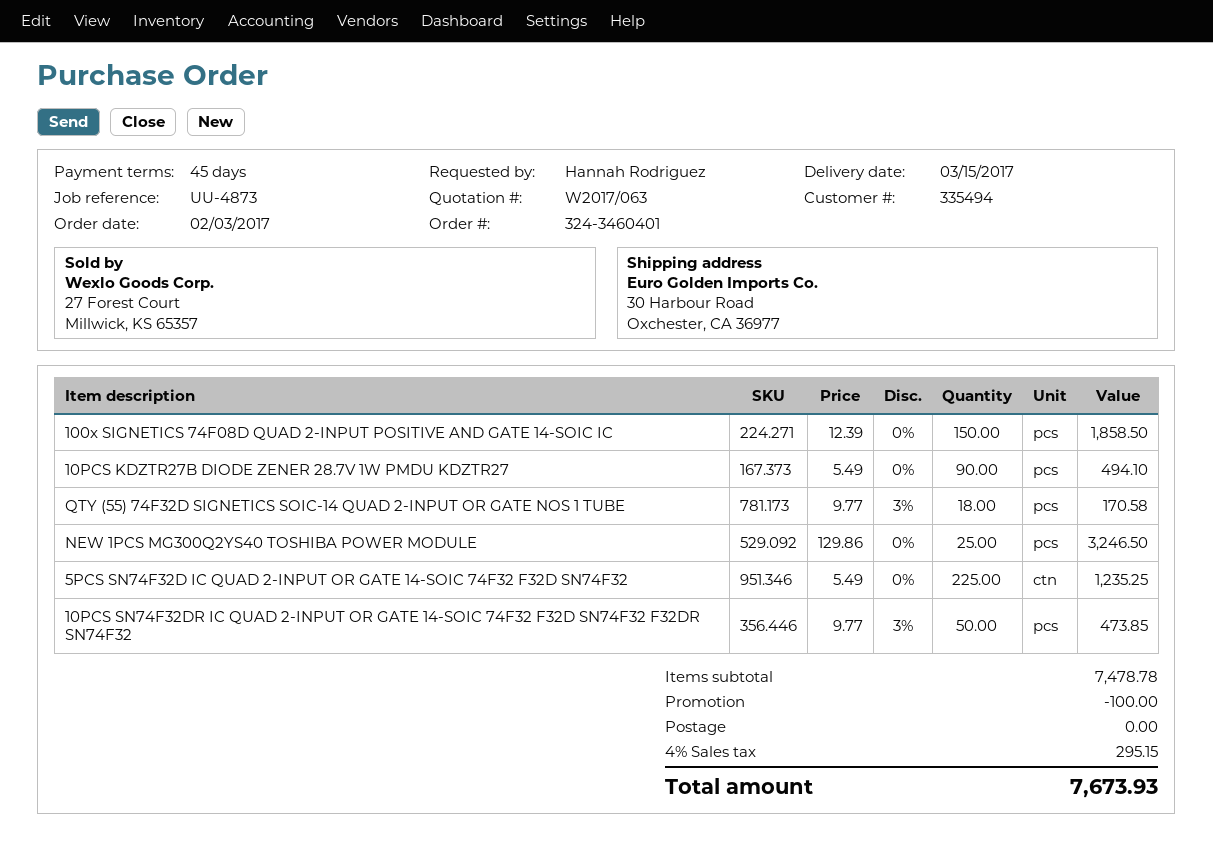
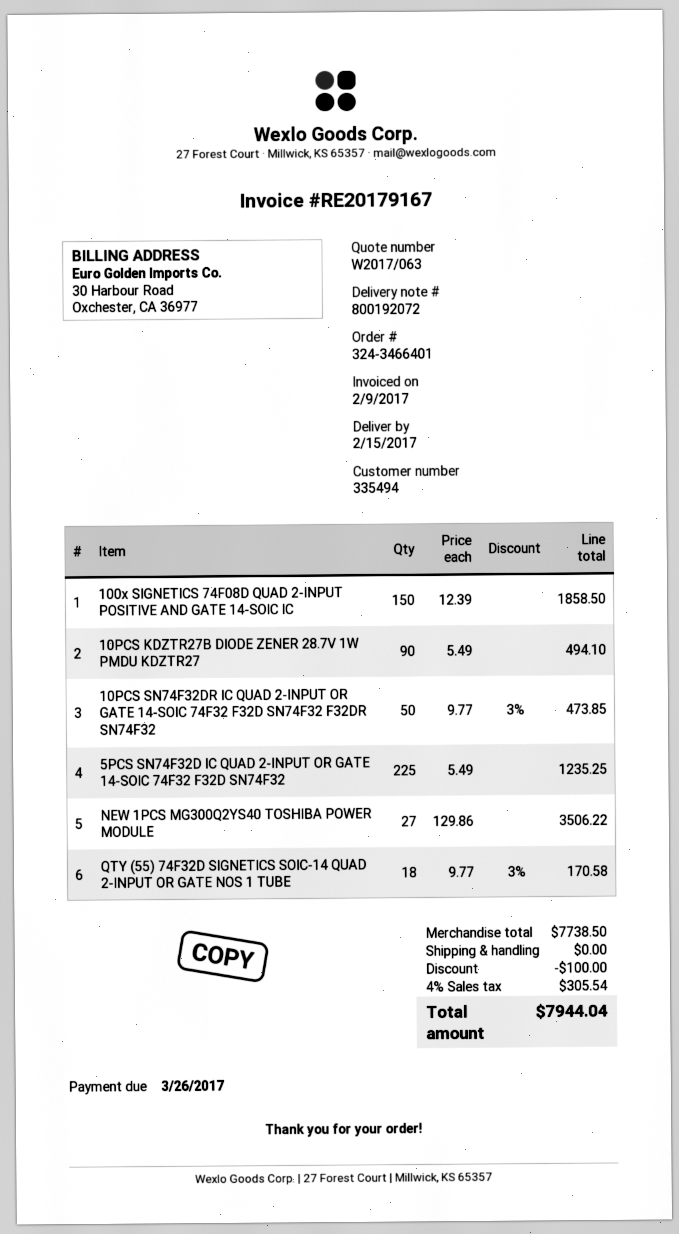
order number: 324-3460401 -> 324-3466401
delivery date: 2017-03-15 -> 2017-02-15
NEW 1PCS MG300Q2YS40 TOSHIBA POWER MODULE: 25 x 129.86 = 3246.50 -> 27 x 129.86 = 3506.22
subtotal: 7478.78 -> 7738.50
tax: 4% = 295.15 -> 4% = 305.54
total: 7673.93 -> 7944.04

